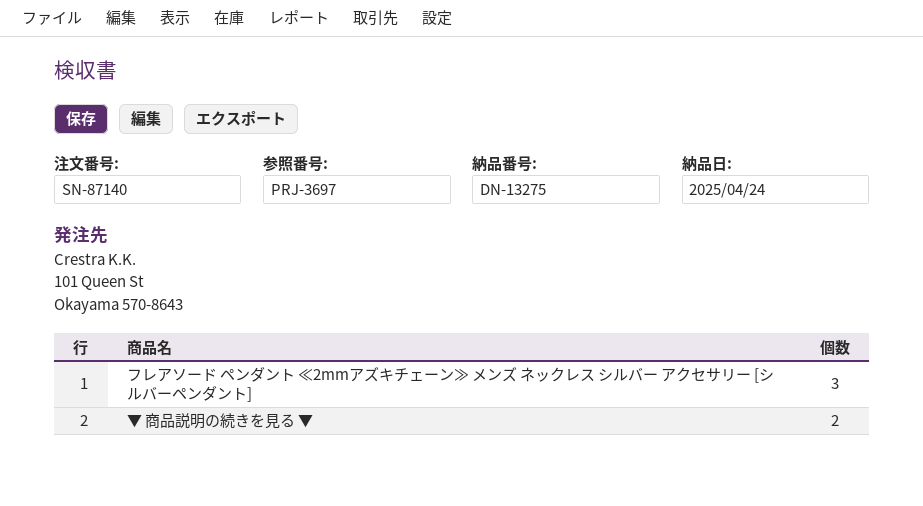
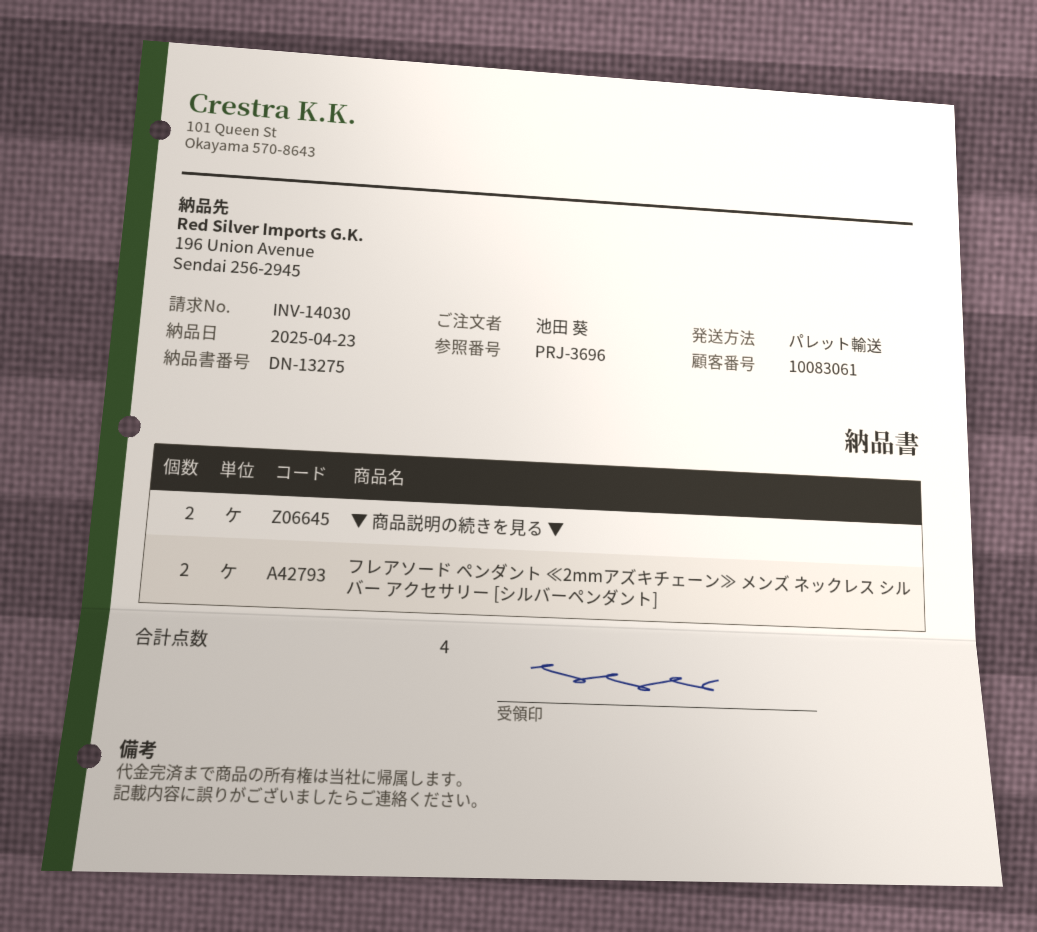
delivery date: 2025-04-24 -> 2025-04-23
reference: PRJ-3697 -> PRJ-3696
フレアソード ペンダント ≪2mmアズキチェーン≫ メンズ ネックレス シルバー アクセサリー [シルバーペンダント]: 3 -> 2

